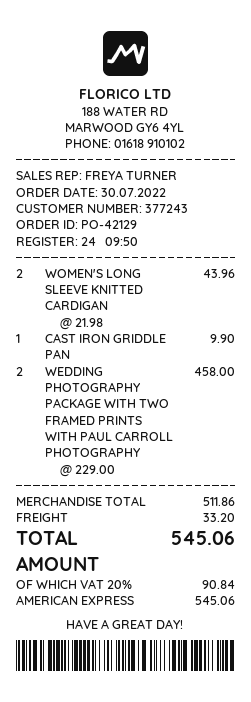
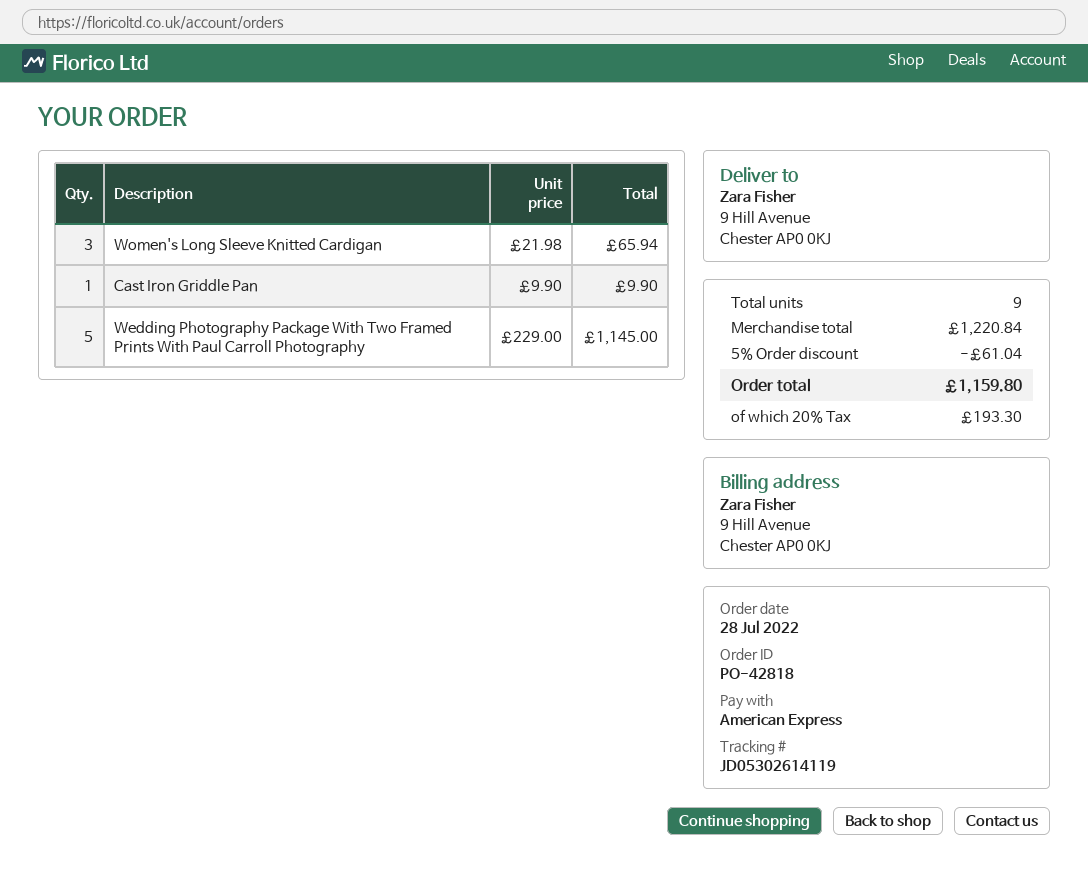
order number: PO-42129 -> PO-42818
order date: 2022-07-30 -> 2022-07-28
WOMEN'S LONG SLEEVE KNITTED CARDIGAN: 2 x 21.98 = 43.96 -> 3 x 21.98 = 65.94
WEDDING PHOTOGRAPHY PACKAGE WITH TWO FRAMED PRINTS WITH PAUL CARROLL PHOTOGRAPHY: 2 x 229.00 = 458.00 -> 5 x 229.00 = 1145.00
subtotal: 511.86 -> 1220.84
discount: none -> 5% = 61.04
shipping: 33.20 -> none
tax: 20% = 90.84 -> 20% = 193.30
total: 545.06 -> 1159.80

